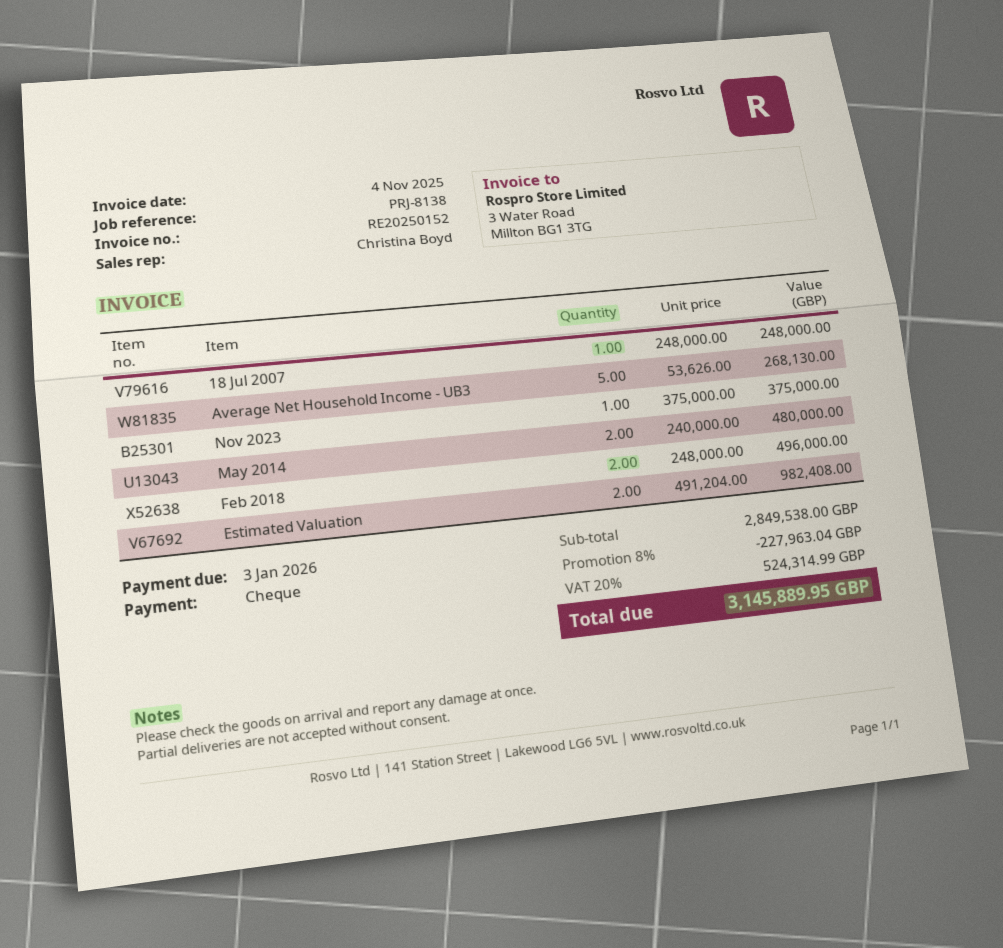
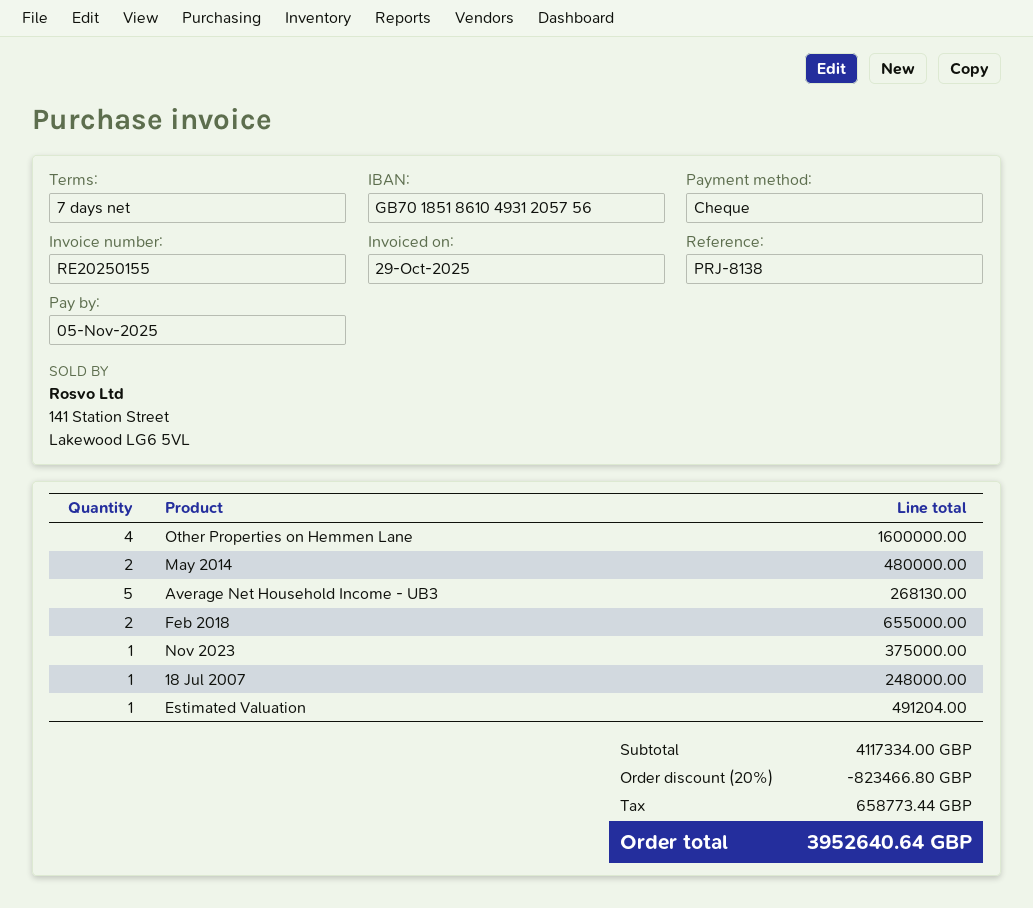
invoice number: RE20250152 -> RE20250155
invoice date: 2025-11-04 -> 2025-10-29
due date: 2026-01-03 -> 2025-11-05
Feb 2018: 2 for 496000.00 -> 2 for 655000.00
Estimated Valuation: 2 for 982408.00 -> 1 for 491204.00
Other Properties on Hemmen Lane: none -> 4 for 1600000.00
subtotal: 2849538.00 -> 4117334.00
discount: 8% = 227963.04 -> 20% = 823466.80
tax: 524314.99 -> 658773.44
total: 3145889.95 -> 3952640.64

